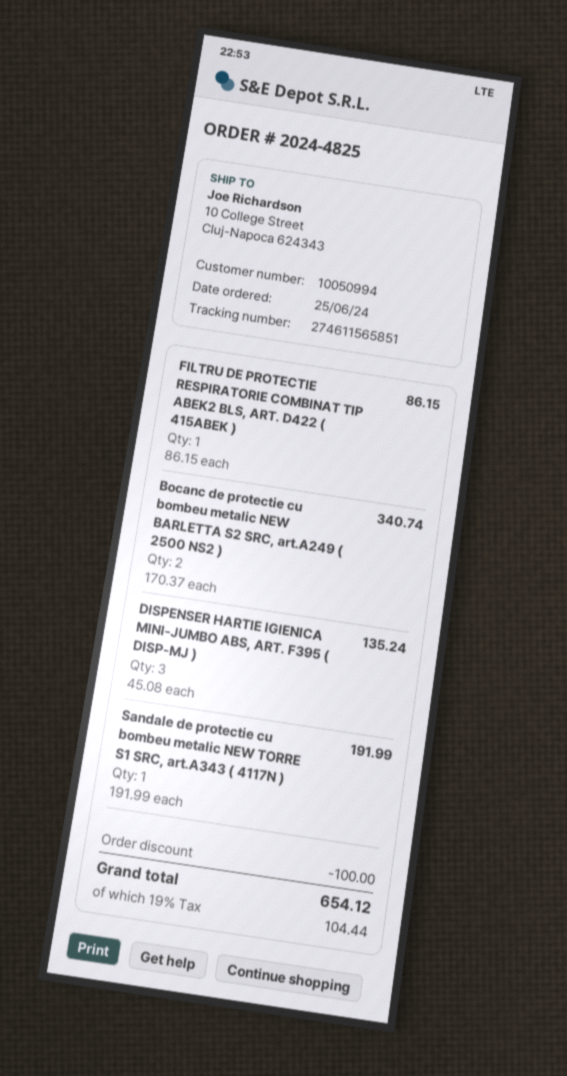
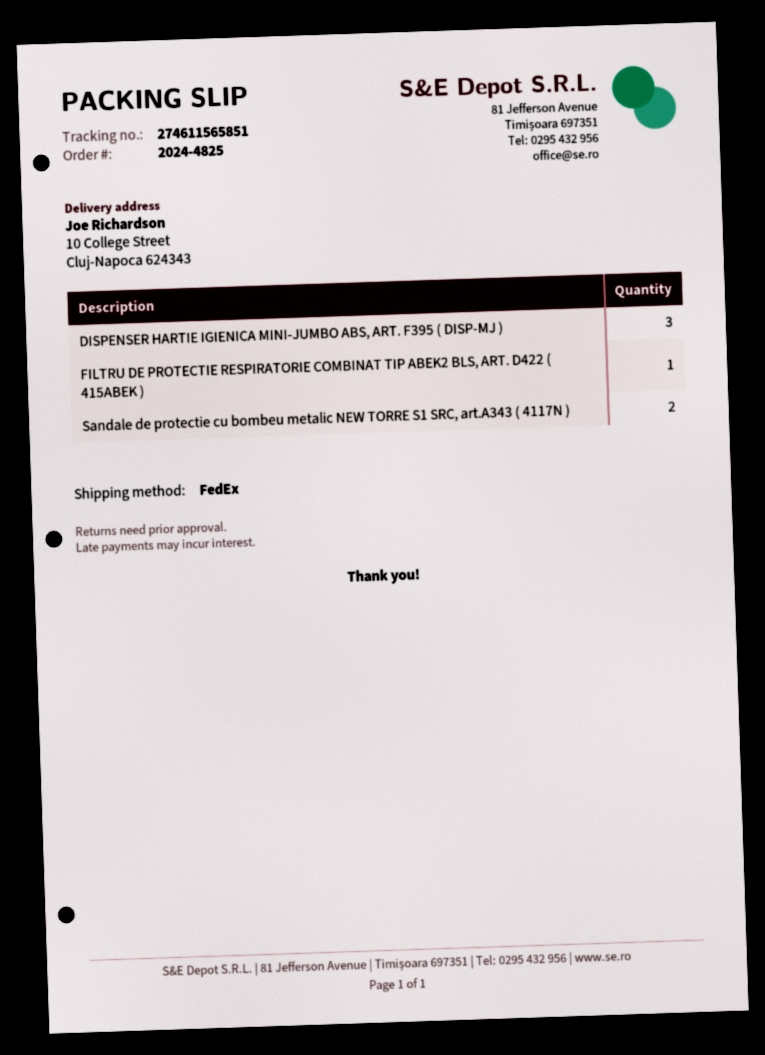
Bocanc de protectie cu bombeu metalic NEW BARLETTA S2 SRC, art.A249 ( 2500 NS2 ): 2 -> none
Sandale de protectie cu bombeu metalic NEW TORRE S1 SRC, art.A343 ( 4117N ): 1 -> 2

